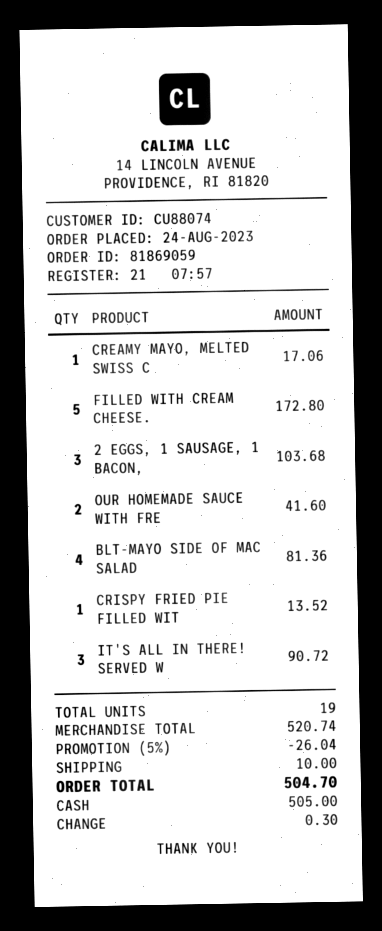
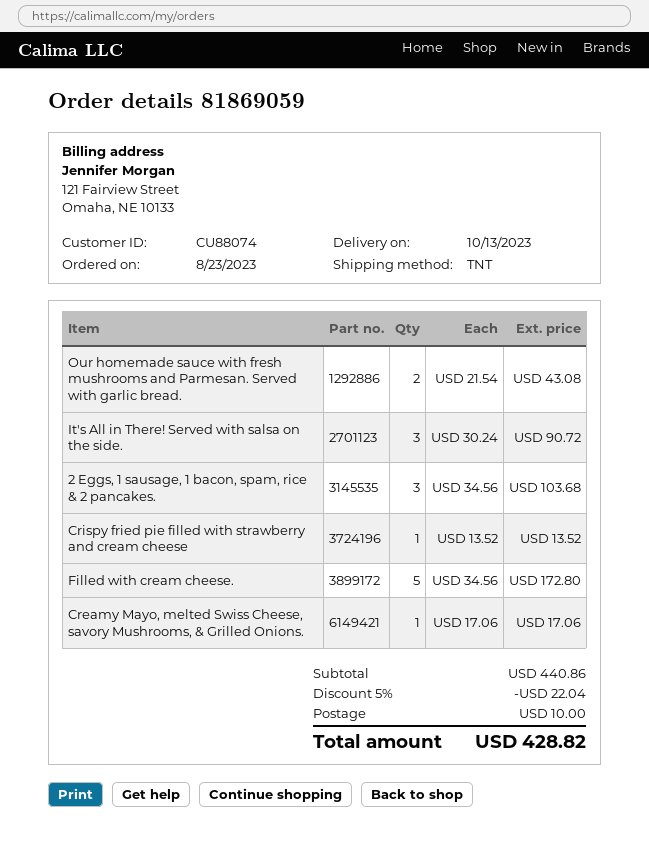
order date: 2023-08-24 -> 2023-08-23
OUR HOMEMADE SAUCE WITH FRE: 2 for 41.60 -> 2 for 43.08
BLT-MAYO SIDE OF MAC SALAD: 4 for 81.36 -> none
subtotal: 520.74 -> 440.86
discount: 5% = 26.04 -> 5% = 22.04
total: 504.70 -> 428.82

